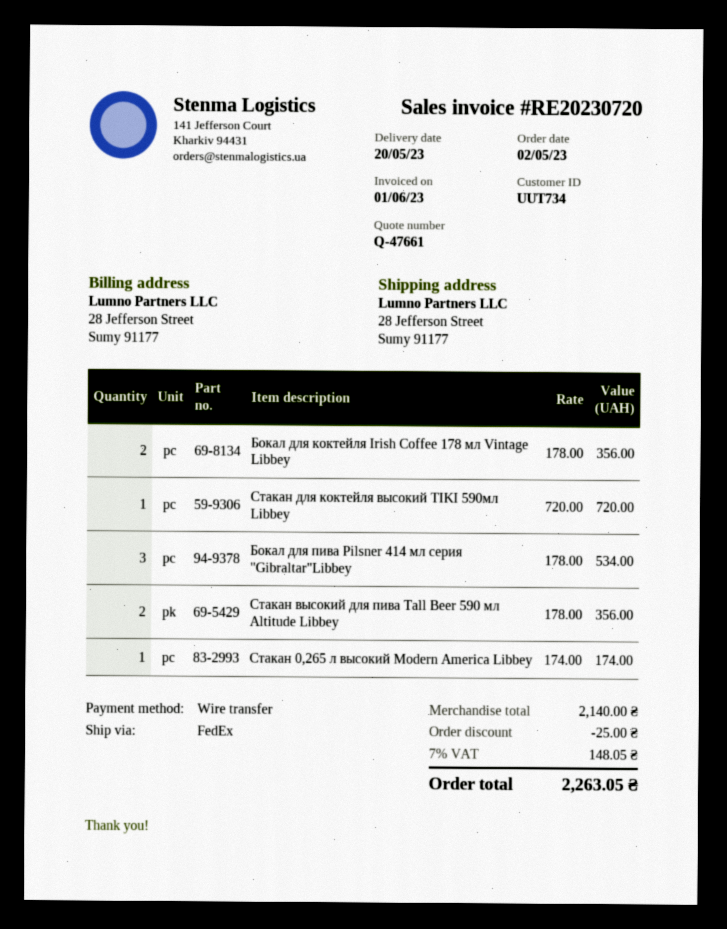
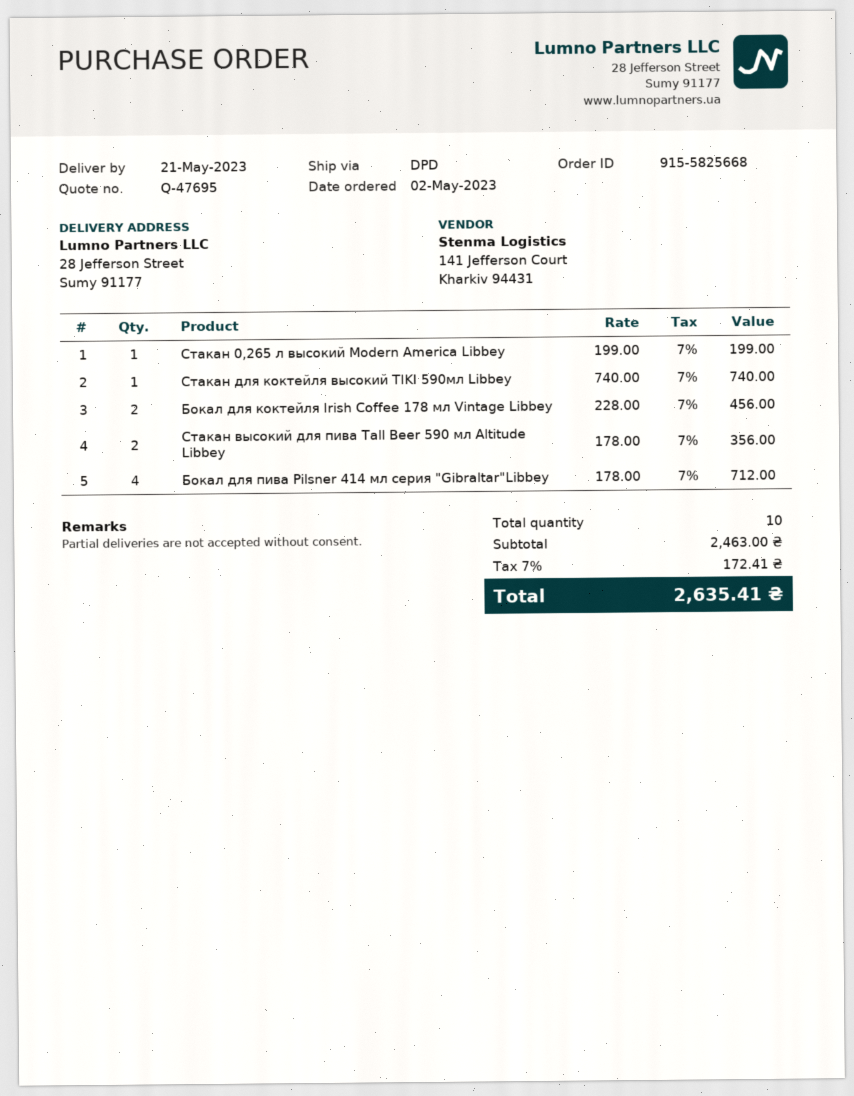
quote number: Q-47661 -> Q-47695
delivery date: 2023-05-20 -> 2023-05-21
shipping method: FedEx -> DPD
Бокал для коктейля Irish Coffee 178 мл Vintage Libbey: 2 x 178.00 = 356.00 -> 2 x 228.00 = 456.00
Стакан для коктейля высокий TIKI 590мл Libbey: 1 x 720.00 = 720.00 -> 1 x 740.00 = 740.00
Бокал для пива Pilsner 414 мл серия "Gibraltar"Libbey: 3 x 178.00 = 534.00 -> 4 x 178.00 = 712.00
Стакан 0,265 л высокий Modern America Libbey: 1 x 174.00 = 174.00 -> 1 x 199.00 = 199.00
subtotal: 2140.00 -> 2463.00
discount: 25.00 -> none
tax: 7% = 148.05 -> 7% = 172.41
total: 2263.05 -> 2635.41

